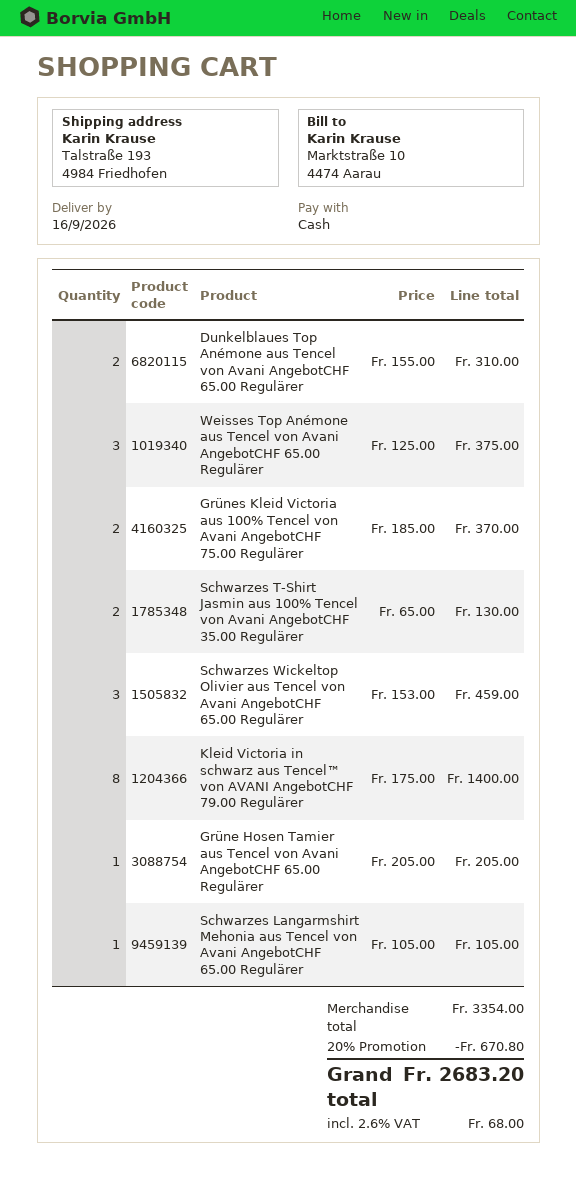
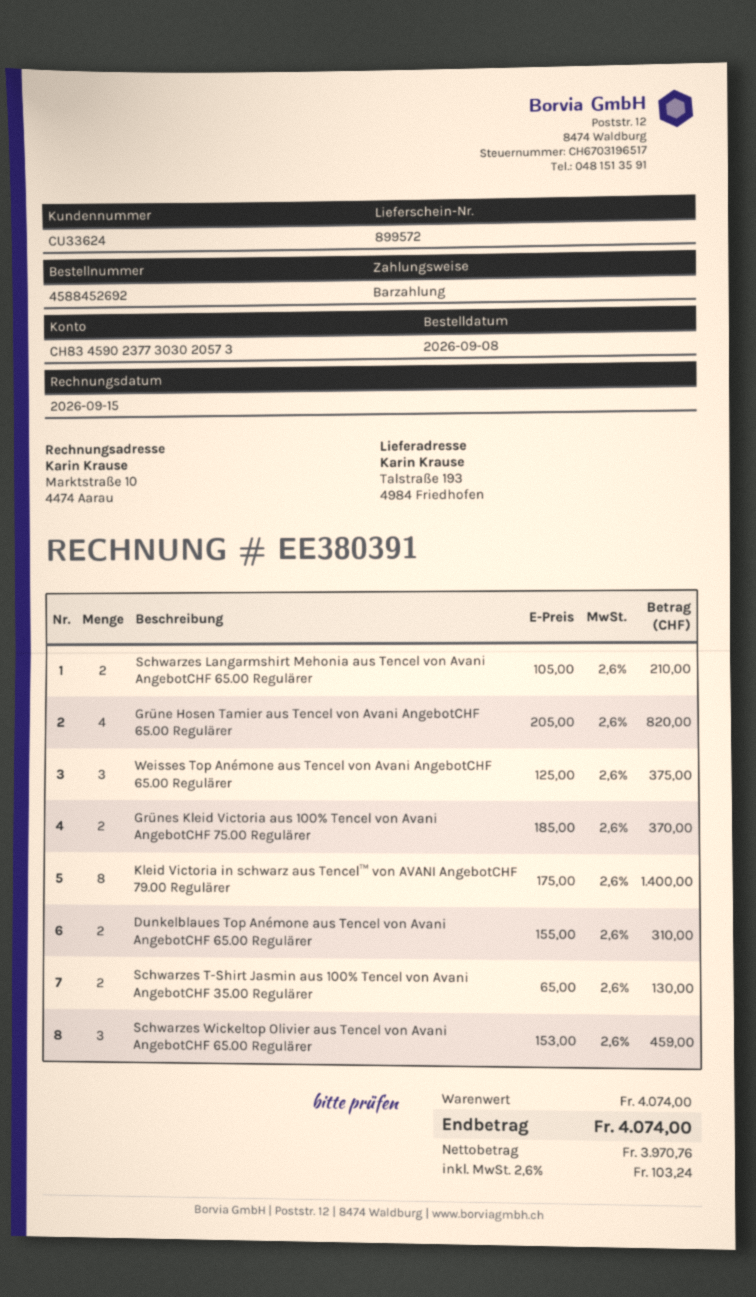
Grüne Hosen Tamier aus Tencel von Avani AngebotCHF 65.00 Regulärer: 1 x 205.00 = 205.00 -> 4 x 205.00 = 820.00
Schwarzes Langarmshirt Mehonia aus Tencel von Avani AngebotCHF 65.00 Regulärer: 1 x 105.00 = 105.00 -> 2 x 105.00 = 210.00
subtotal: 3354.00 -> 4074.00
discount: 20% = 670.80 -> none
tax: 2.6% = 68.00 -> 2.6% = 103.24
total: 2683.20 -> 4074.00

